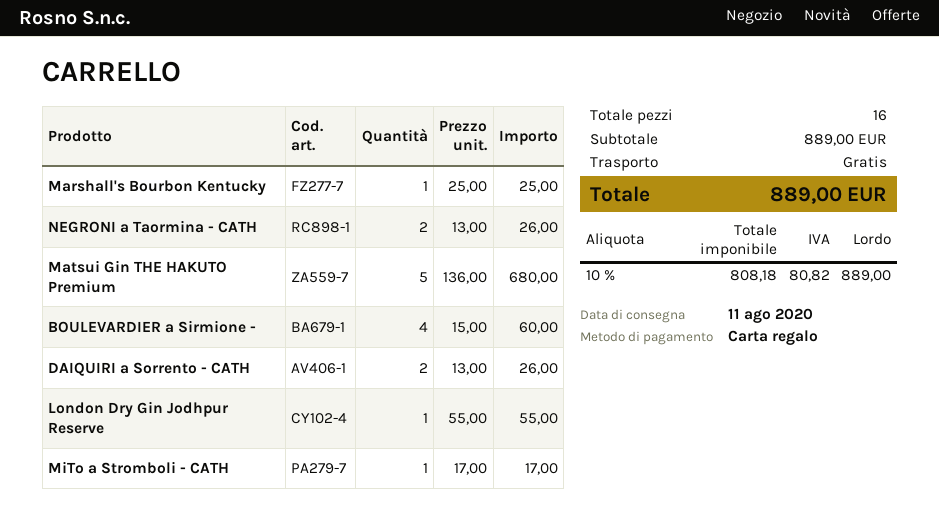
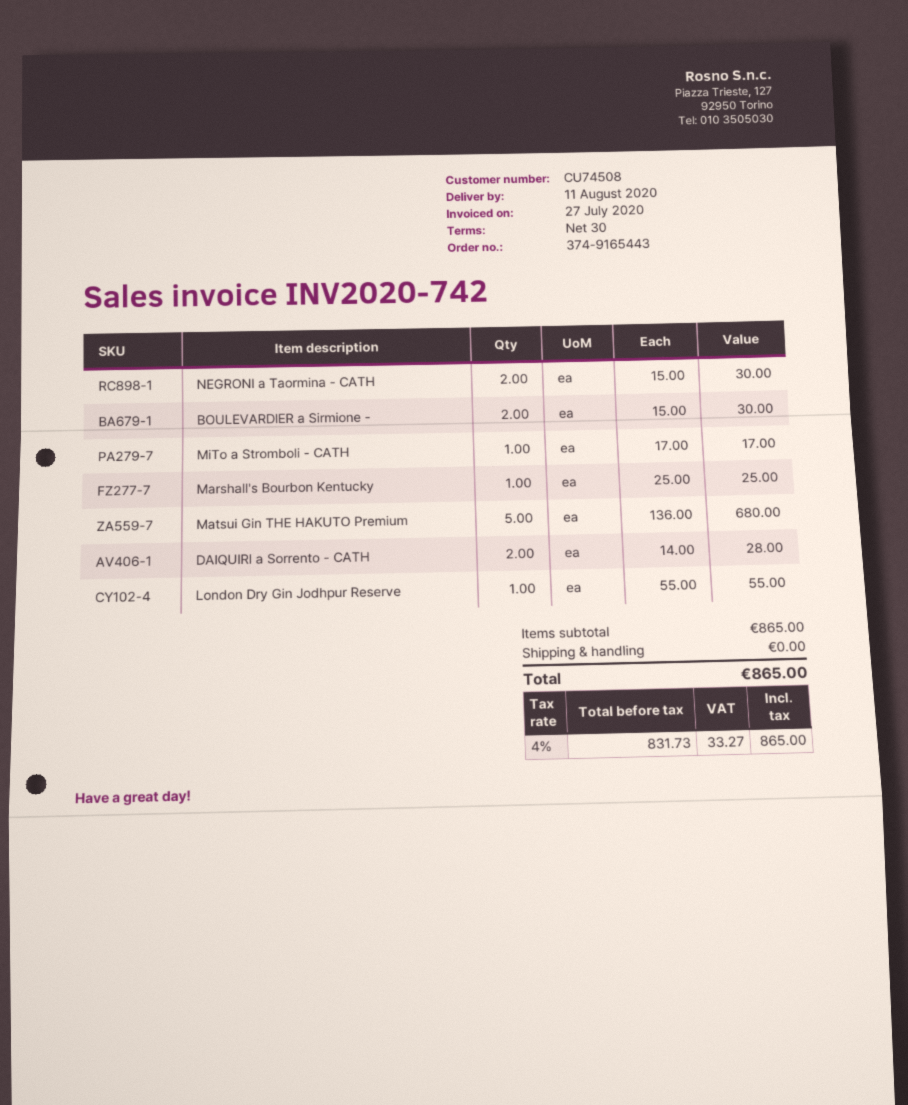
NEGRONI a Taormina - CATH: 2 x 13.00 = 26.00 -> 2 x 15.00 = 30.00
BOULEVARDIER a Sirmione -: 4 x 15.00 = 60.00 -> 2 x 15.00 = 30.00
DAIQUIRI a Sorrento - CATH: 2 x 13.00 = 26.00 -> 2 x 14.00 = 28.00
subtotal: 889.00 -> 865.00
net: 808.18 -> 831.73
tax: 10% = 80.82 -> 4% = 33.27
total: 889.00 -> 865.00

